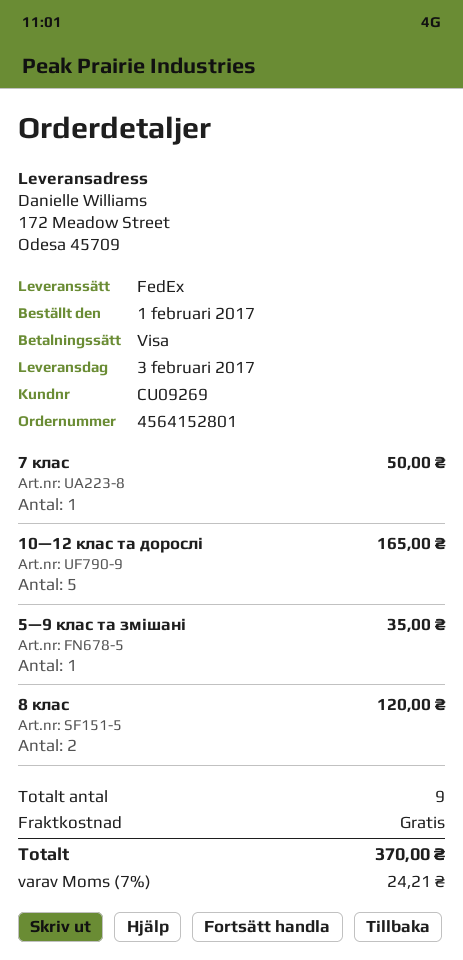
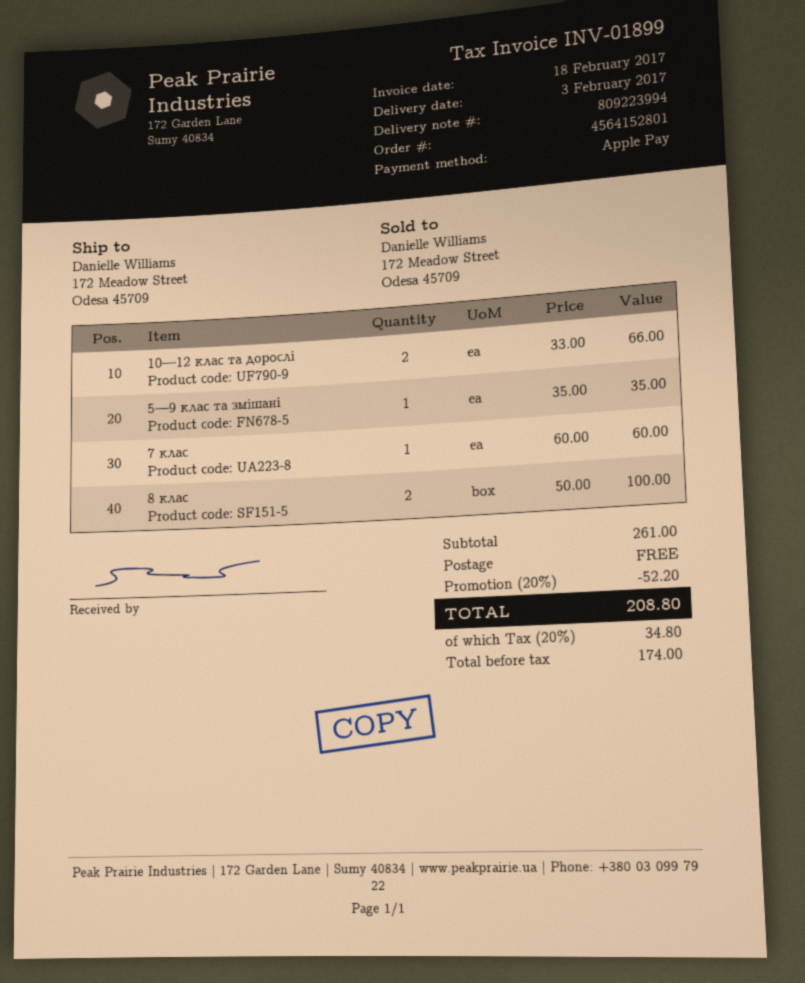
payment method: Visa -> Apple Pay
7 клас: 1 for 50.00 -> 1 for 60.00
10—12 клас та дорослі: 5 for 165.00 -> 2 for 66.00
8 клас: 2 for 120.00 -> 2 for 100.00
discount: none -> 20% = 52.20
tax: 7% = 24.21 -> 20% = 34.80
total: 370.00 -> 208.80

